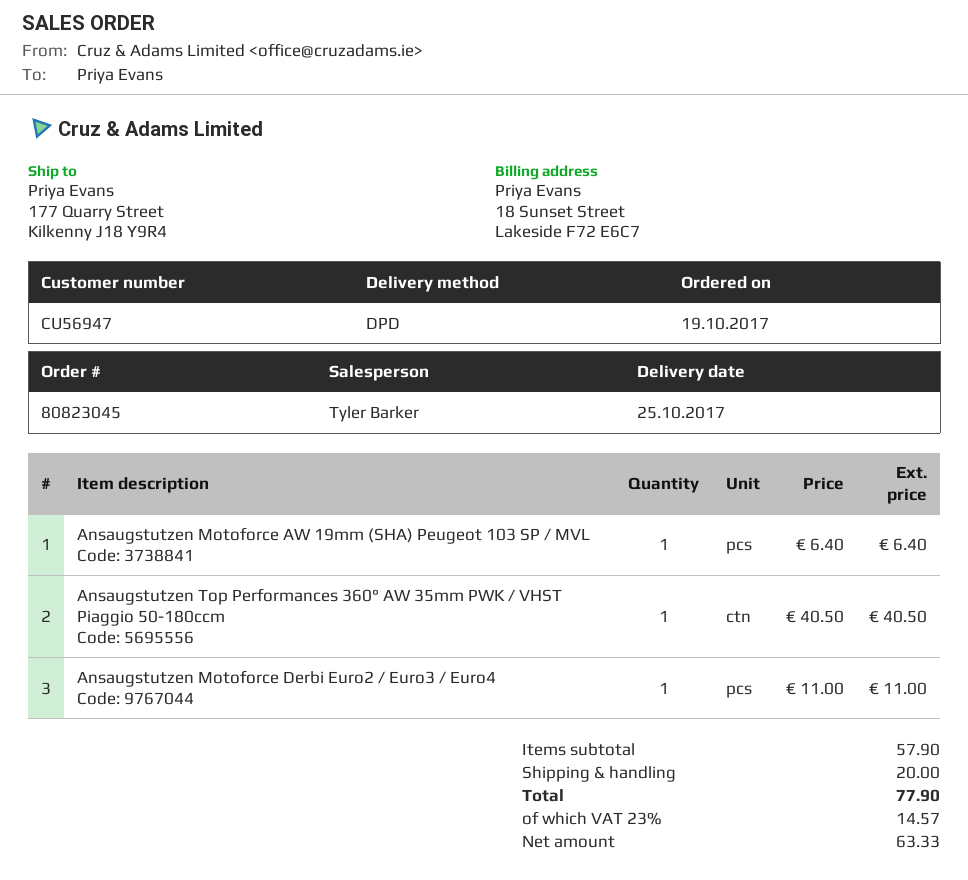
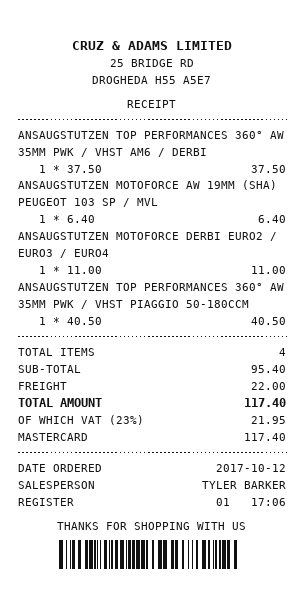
order date: 2017-10-19 -> 2017-10-12
ANSAUGSTUTZEN TOP PERFORMANCES 360° AW 35MM PWK / VHST AM6 / DERBI: none -> 1 x 37.50 = 37.50
subtotal: 57.90 -> 95.40
shipping: 20.00 -> 22.00
tax: 23% = 14.57 -> 23% = 21.95
total: 77.90 -> 117.40

